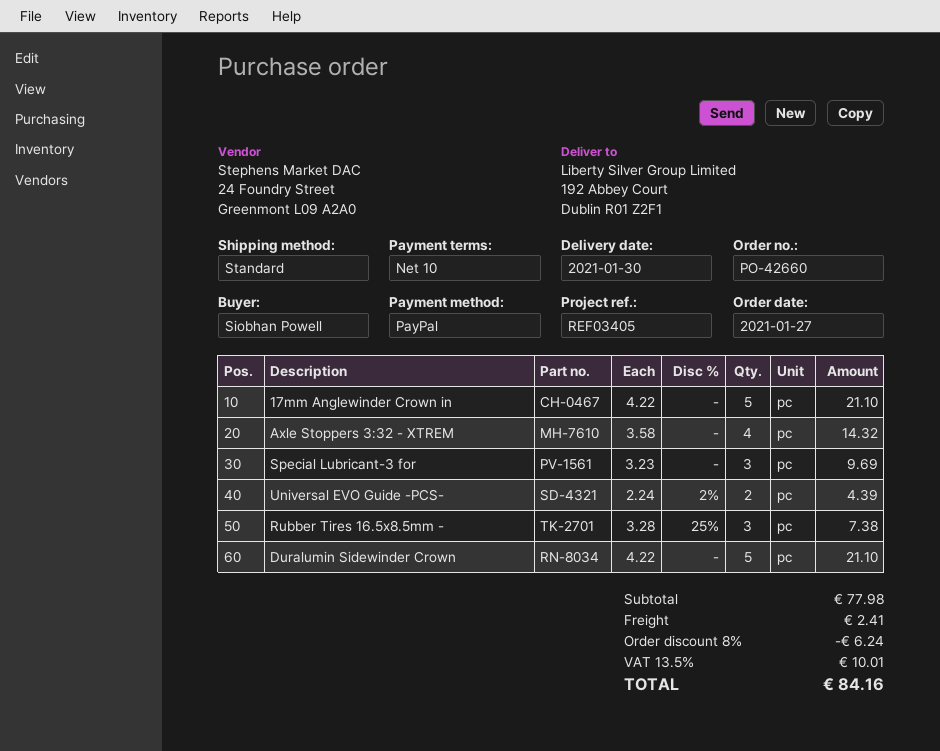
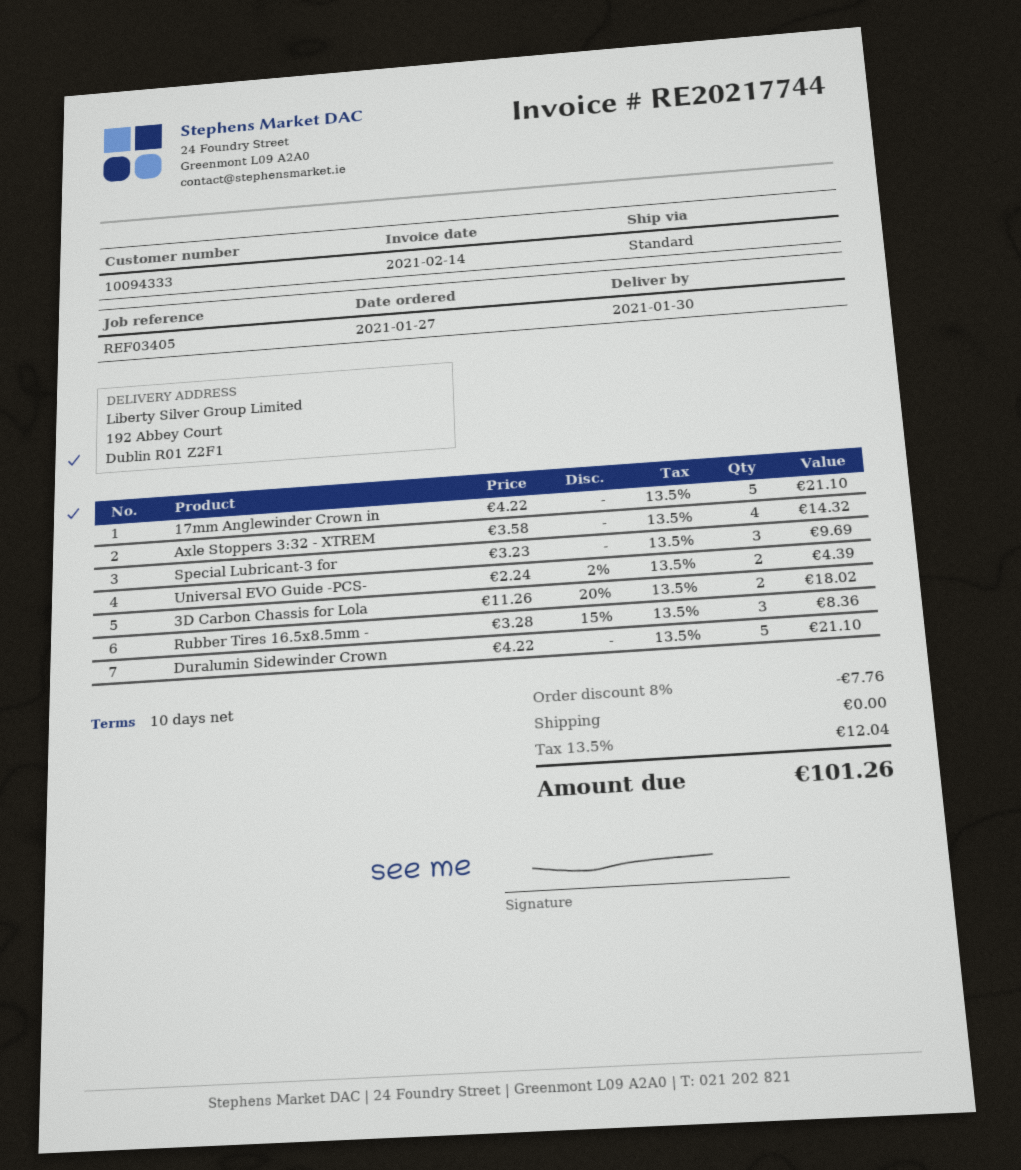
Rubber Tires 16.5x8.5mm -: 3 x 3.28 - 25% = 7.38 -> 3 x 3.28 - 15% = 8.36
3D Carbon Chassis for Lola: none -> 2 x 11.26 - 20% = 18.02
discount: 8% = 6.24 -> 8% = 7.76
shipping: 2.41 -> 0.00
tax: 13.5% = 10.01 -> 13.5% = 12.04
total: 84.16 -> 101.26

